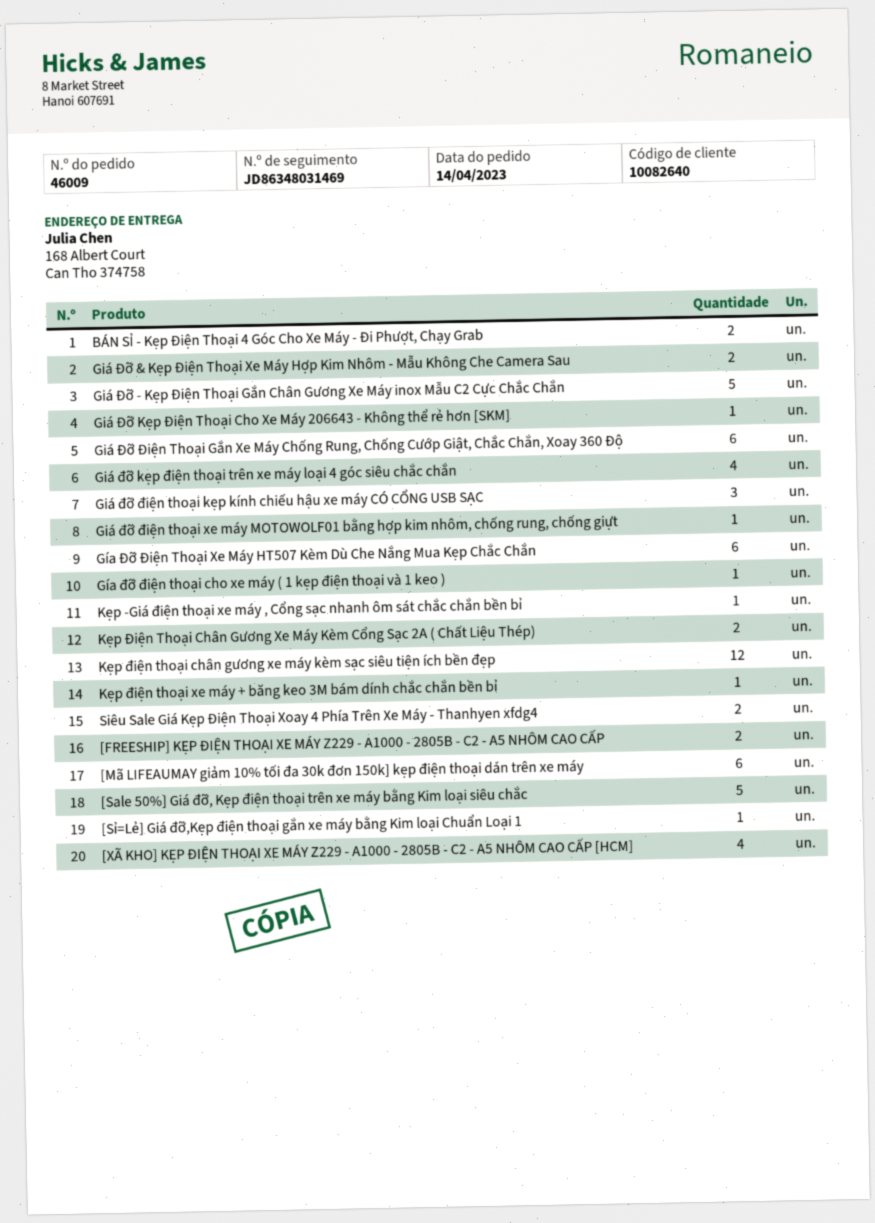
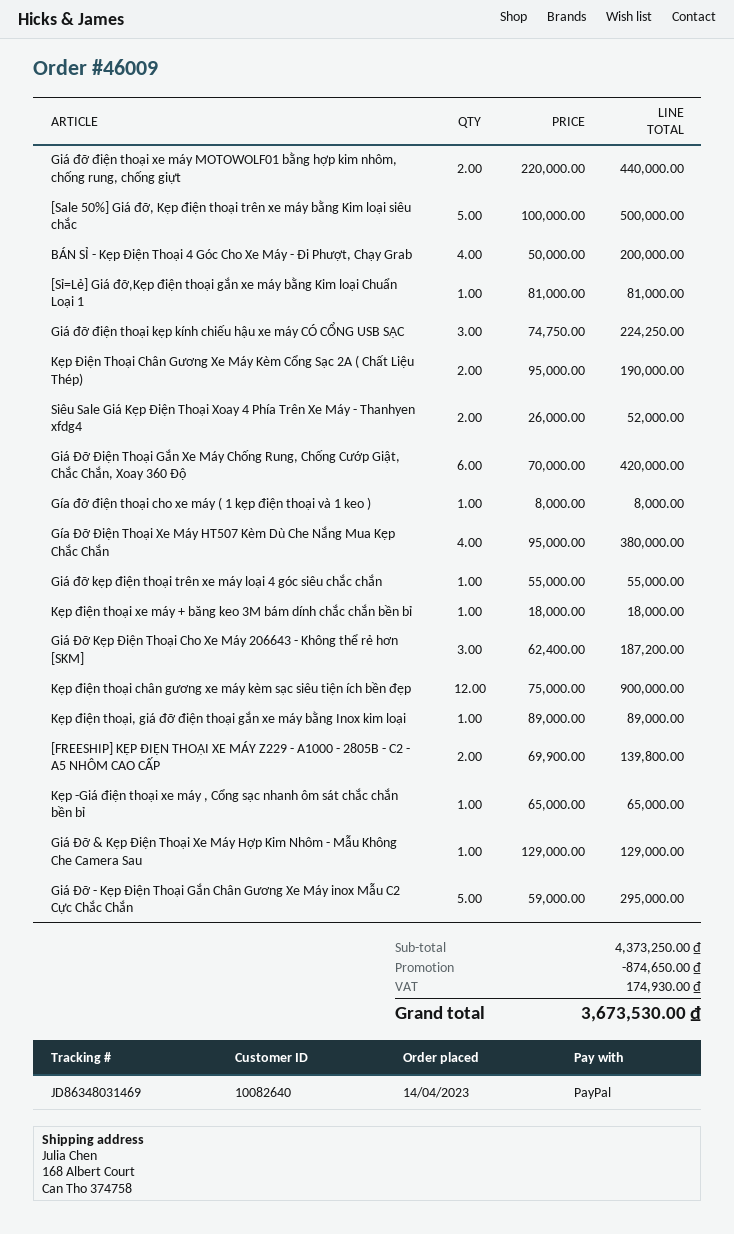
BÁN SỈ - Kẹp Điện Thoại 4 Góc Cho Xe Máy - Đi Phượt, Chạy Grab: 2 -> 4
Giá Đỡ & Kẹp Điện Thoại Xe Máy Hợp Kim Nhôm - Mẫu Không Che Camera Sau: 2 -> 1
Giá Đỡ Kẹp Điện Thoại Cho Xe Máy 206643 - Không thể rẻ hơn [SKM]: 1 -> 3
Giá đỡ kẹp điện thoại trên xe máy loại 4 góc siêu chắc chắn: 4 -> 1
Giá đỡ điện thoại xe máy MOTOWOLF01 bằng hợp kim nhôm, chống rung, chống giựt: 1 -> 2
Gía Đỡ Điện Thoại Xe Máy HT507 Kèm Dù Che Nắng Mua Kẹp Chắc Chắn: 6 -> 4
[Mã LIFEAUMAY giảm 10% tối đa 30k đơn 150k] kẹp điện thoại dán trên xe máy: 6 -> none
[XÃ KHO] KẸP ĐIỆN THOẠI XE MÁY Z229 - A1000 - 2805B - C2 - A5 NHÔM CAO CẤP [HCM]: 4 -> none
Kẹp điện thoại, giá đỡ điện thoại gắn xe máy bằng Inox kim loại: none -> 1

